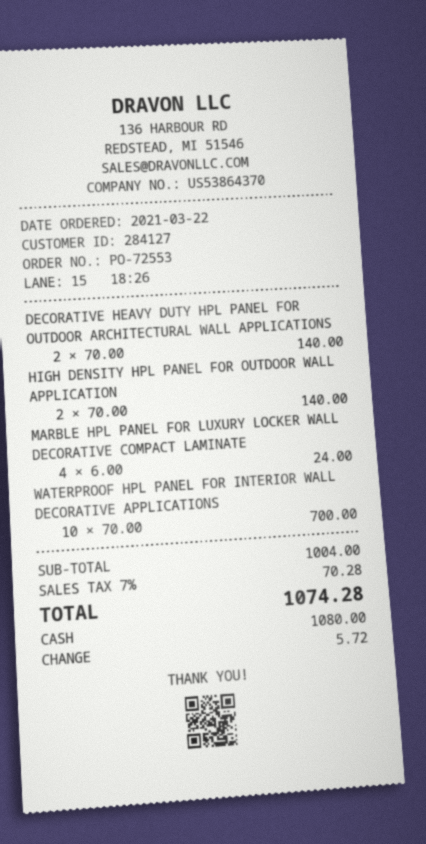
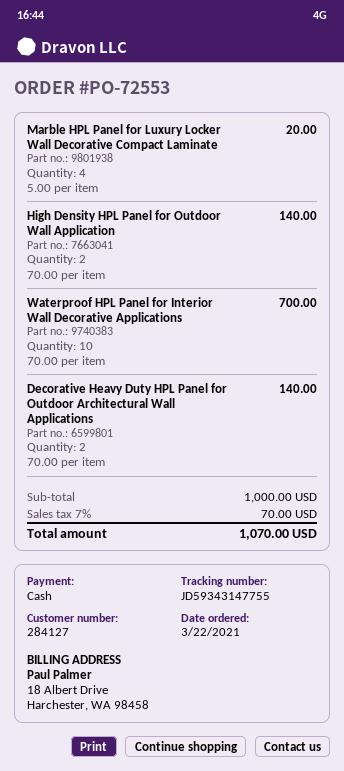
MARBLE HPL PANEL FOR LUXURY LOCKER WALL DECORATIVE COMPACT LAMINATE: 4 x 6.00 = 24.00 -> 4 x 5.00 = 20.00
subtotal: 1004.00 -> 1000.00
tax: 7% = 70.28 -> 7% = 70.00
total: 1074.28 -> 1070.00

